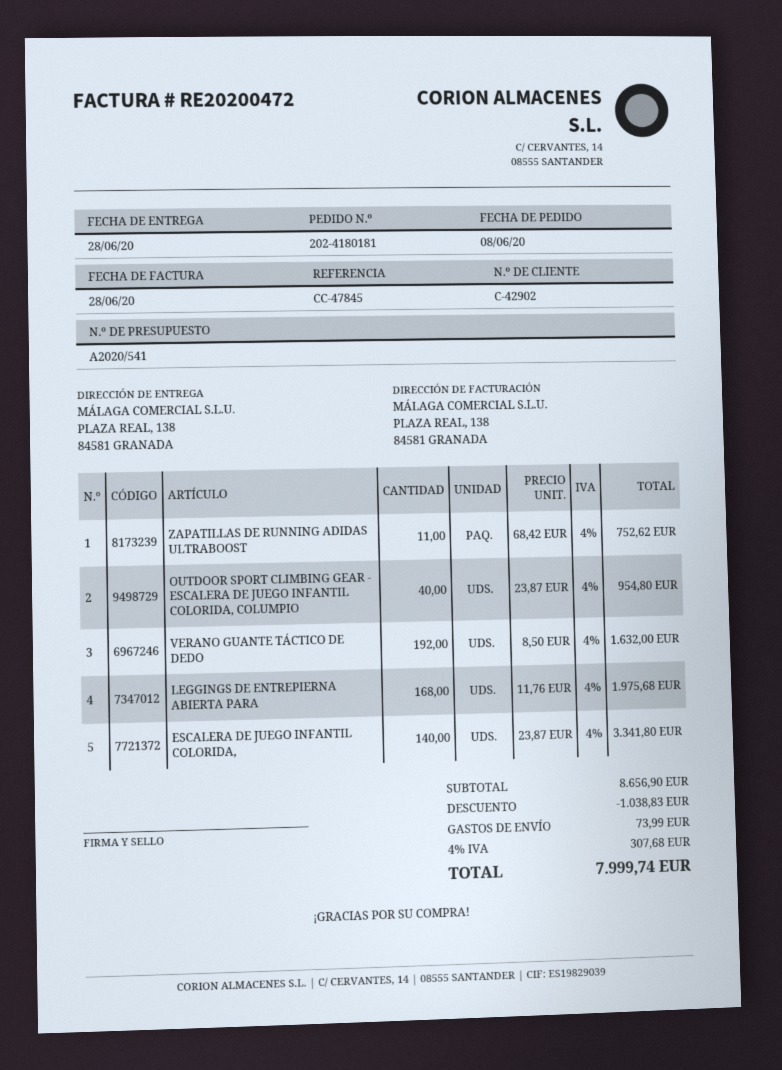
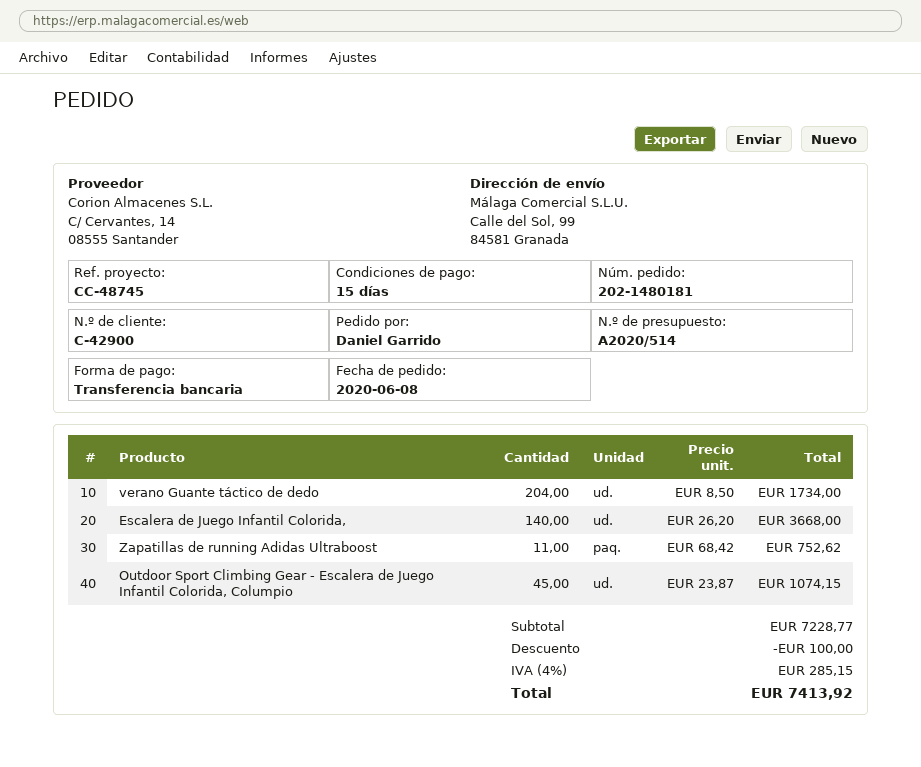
quote number: A2020/541 -> A2020/514
order number: 202-4180181 -> 202-1480181
customer number: C-42902 -> C-42900
reference: CC-47845 -> CC-48745
ship to: PLAZA REAL, 138, 84581 GRANADA -> Calle del Sol, 99, 84581 Granada
OUTDOOR SPORT CLIMBING GEAR - ESCALERA DE JUEGO INFANTIL COLORIDA, COLUMPIO: 40 x 23.87 = 954.80 -> 45 x 23.87 = 1074.15
VERANO GUANTE TÁCTICO DE DEDO: 192 x 8.50 = 1632.00 -> 204 x 8.50 = 1734.00
LEGGINGS DE ENTREPIERNA ABIERTA PARA: 168 x 11.76 = 1975.68 -> none
ESCALERA DE JUEGO INFANTIL COLORIDA,: 140 x 23.87 = 3341.80 -> 140 x 26.20 = 3668.00
subtotal: 8656.90 -> 7228.77
discount: 1038.83 -> 100.00
shipping: 73.99 -> none
tax: 4% = 307.68 -> 4% = 285.15
total: 7999.74 -> 7413.92

